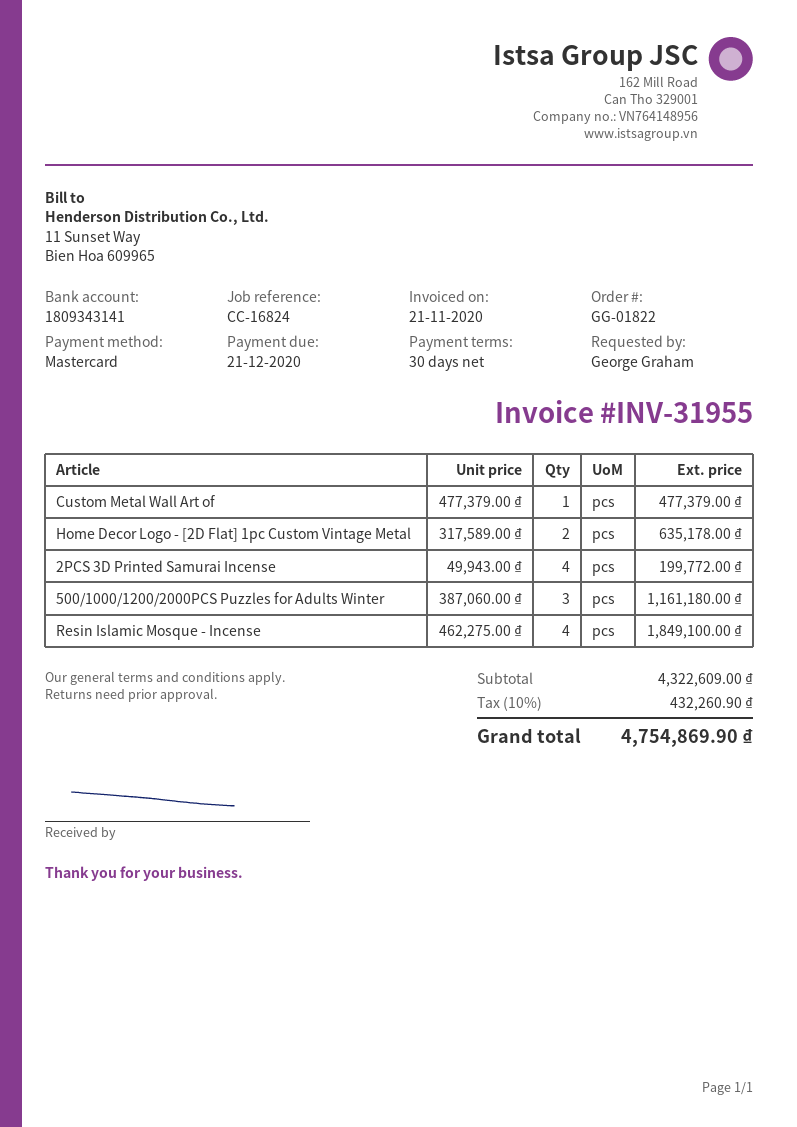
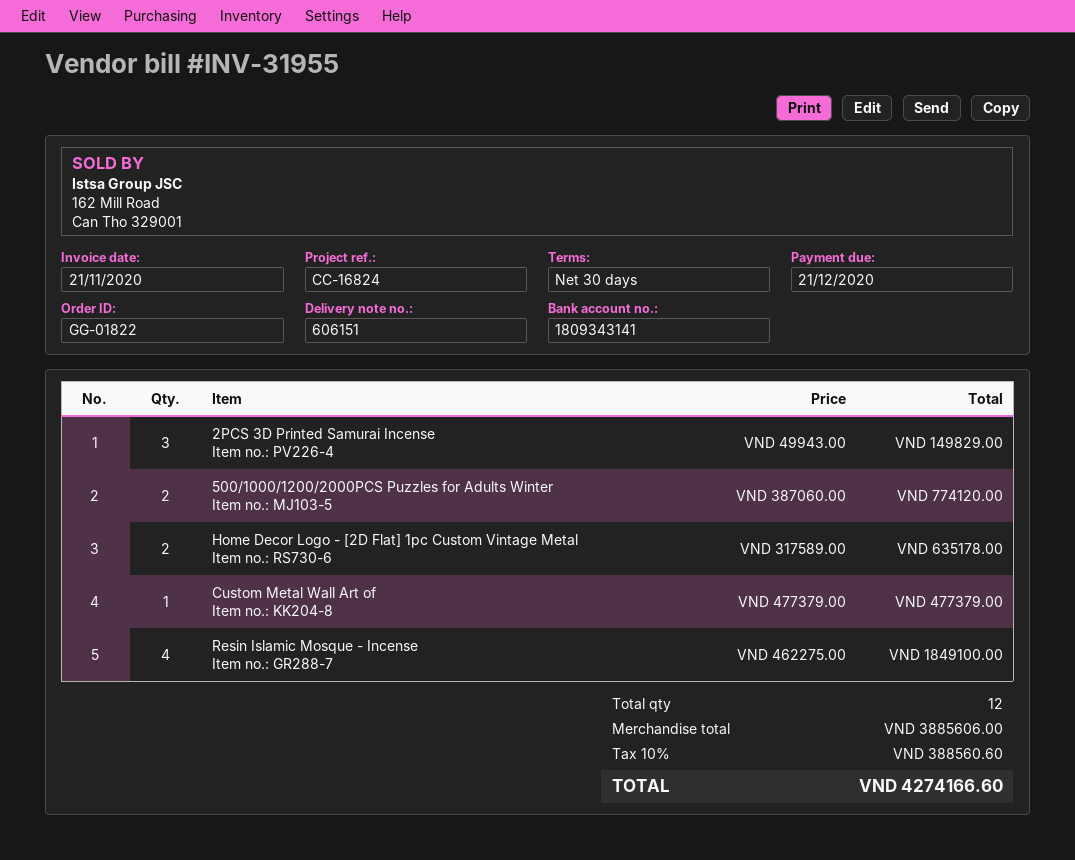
2PCS 3D Printed Samurai Incense: 4 x 49943.00 = 199772.00 -> 3 x 49943.00 = 149829.00
500/1000/1200/2000PCS Puzzles for Adults Winter: 3 x 387060.00 = 1161180.00 -> 2 x 387060.00 = 774120.00
subtotal: 4322609.00 -> 3885606.00
tax: 10% = 432260.90 -> 10% = 388560.60
total: 4754869.90 -> 4274166.60

